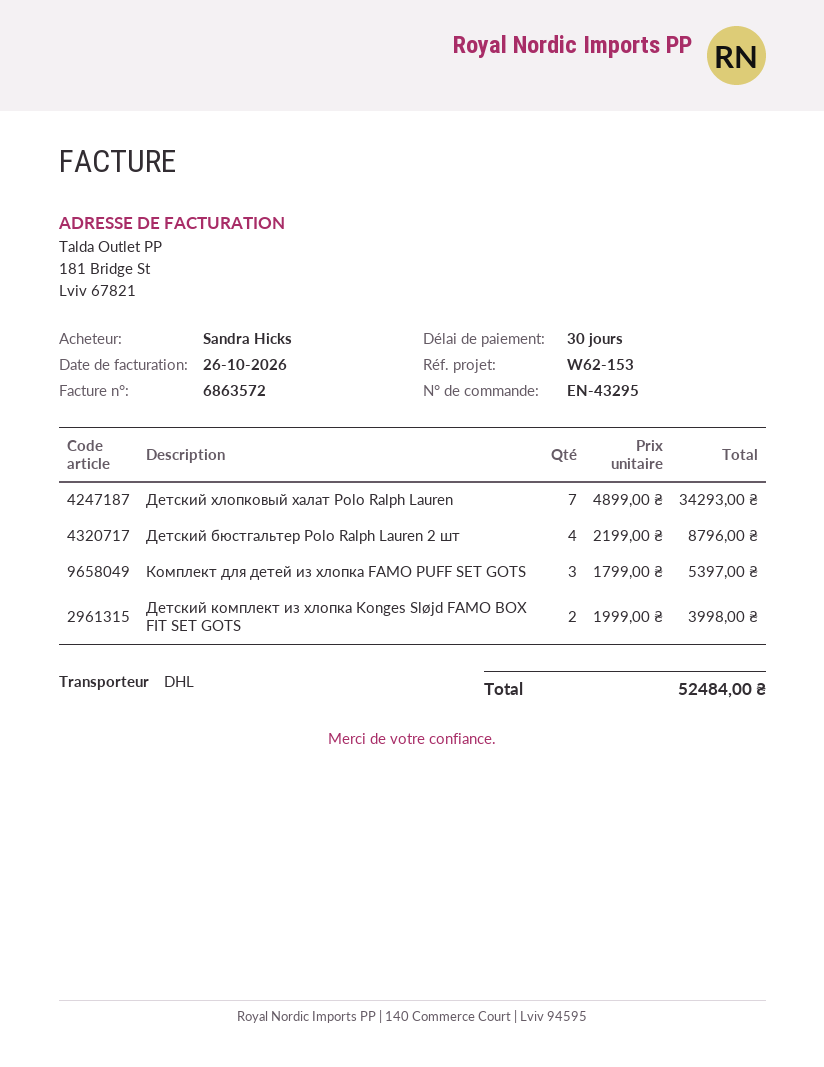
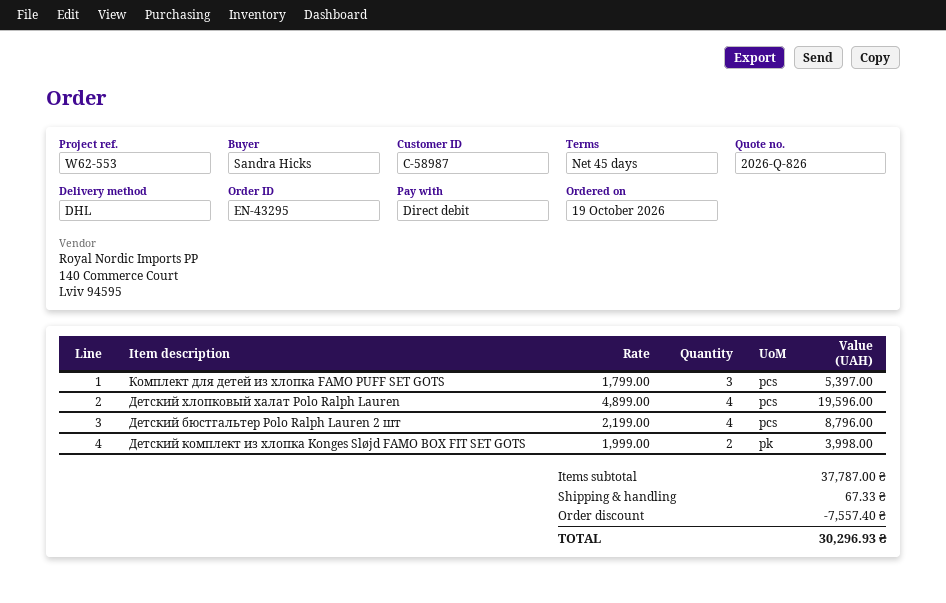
payment terms: 30 days -> 45 days
reference: W62-153 -> W62-553
Детский хлопковый халат Polo Ralph Lauren: 7 x 4899.00 = 34293.00 -> 4 x 4899.00 = 19596.00
discount: none -> 7557.40
shipping: none -> 67.33
total: 52484.00 -> 30296.93

